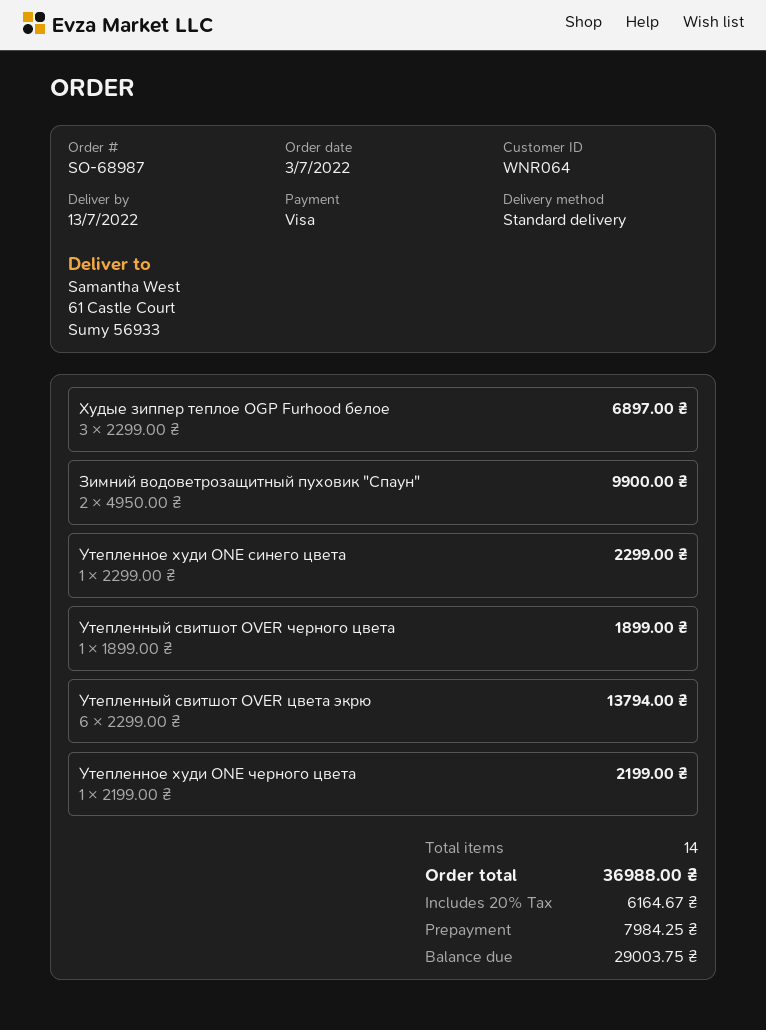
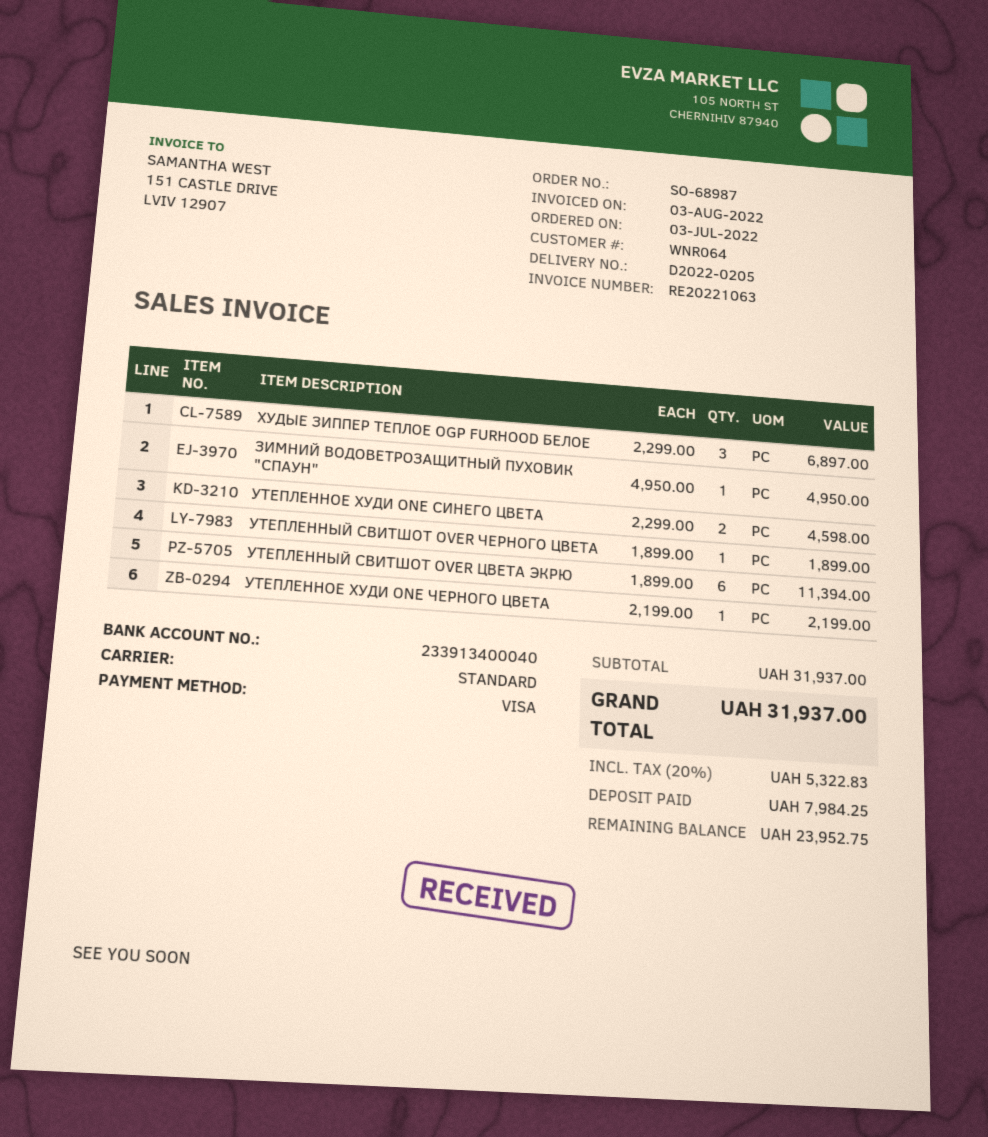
Зимний водоветрозащитный пуховик "Спаун": 2 x 4950.00 = 9900.00 -> 1 x 4950.00 = 4950.00
Утепленное худи ONE синего цвета: 1 x 2299.00 = 2299.00 -> 2 x 2299.00 = 4598.00
Утепленный свитшот OVER цвета экрю: 6 x 2299.00 = 13794.00 -> 6 x 1899.00 = 11394.00
tax: 20% = 6164.67 -> 20% = 5322.83
total: 36988.00 -> 31937.00
balance: 29003.75 -> 23952.75

